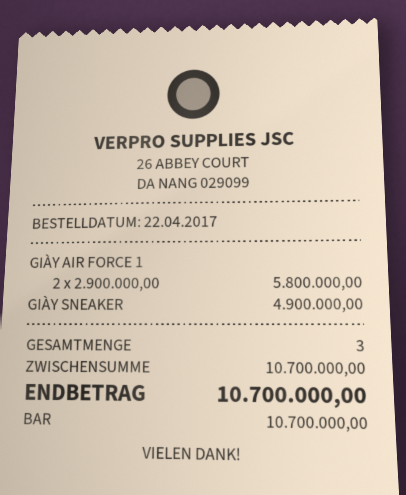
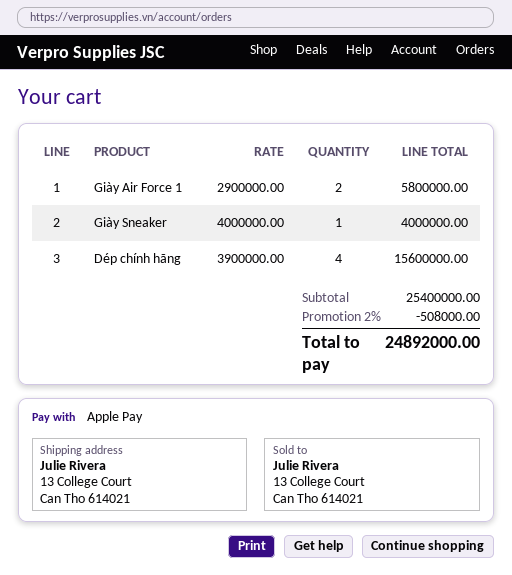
payment method: cash -> Apple Pay
GIÀY SNEAKER: 1 x 4900000.00 = 4900000.00 -> 1 x 4000000.00 = 4000000.00
Dép chính hãng: none -> 4 x 3900000.00 = 15600000.00
subtotal: 10700000.00 -> 25400000.00
discount: none -> 2% = 508000.00
total: 10700000.00 -> 24892000.00

